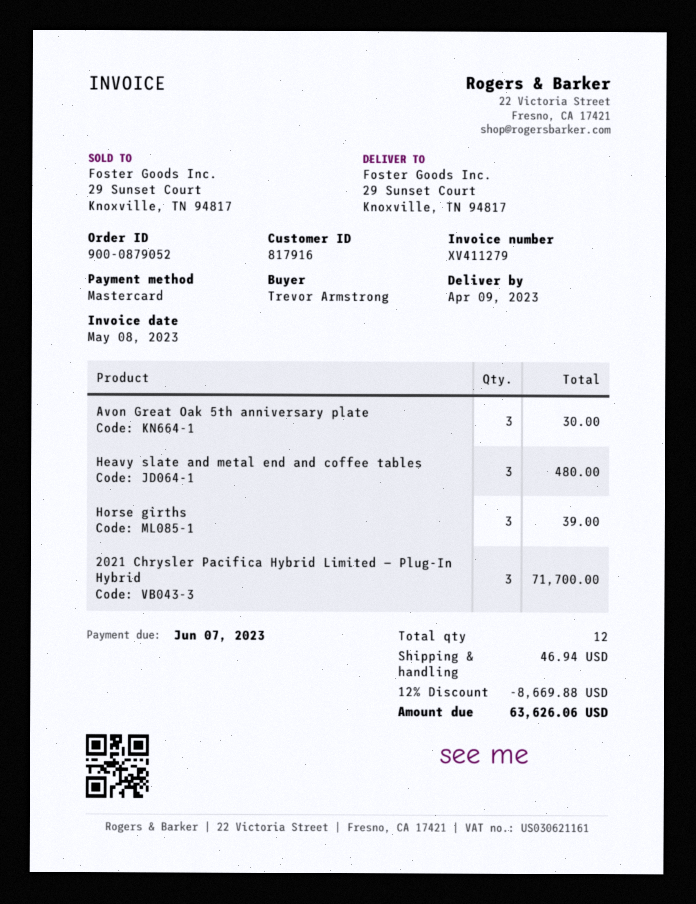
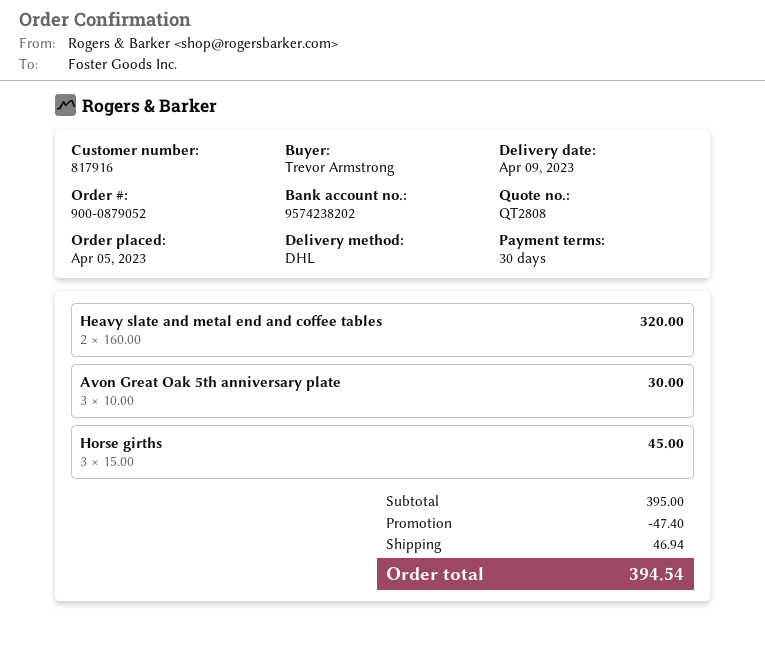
Heavy slate and metal end and coffee tables: 3 for 480.00 -> 2 for 320.00
Horse girths: 3 for 39.00 -> 3 for 45.00
2021 Chrysler Pacifica Hybrid Limited — Plug-In Hybrid: 3 for 71700.00 -> none
discount: 8669.88 -> 47.40
total: 63626.06 -> 394.54

